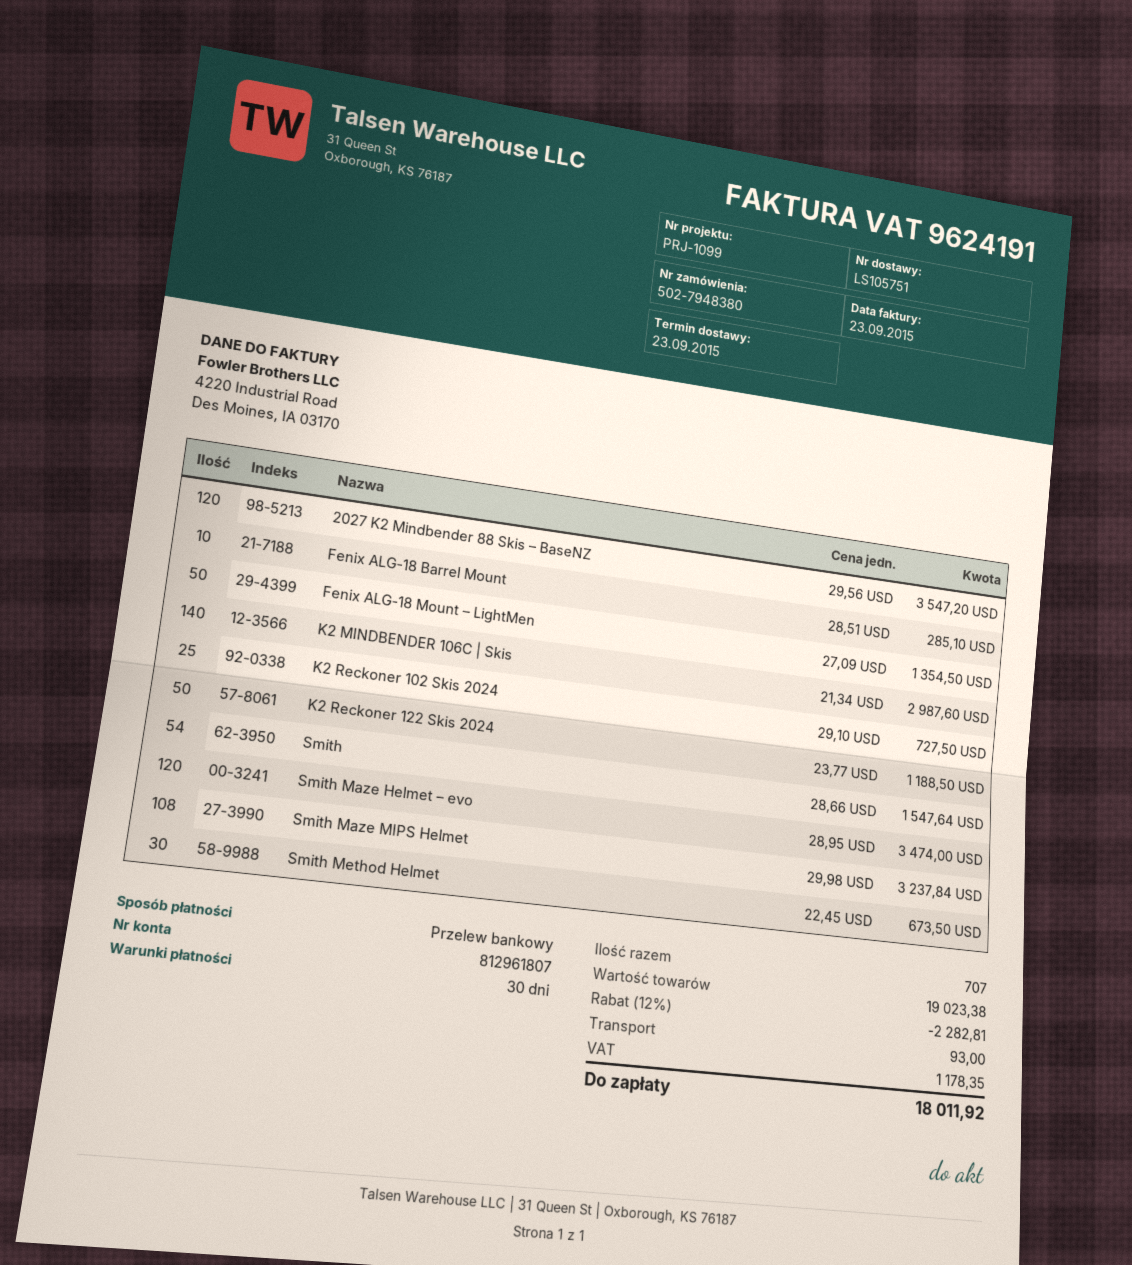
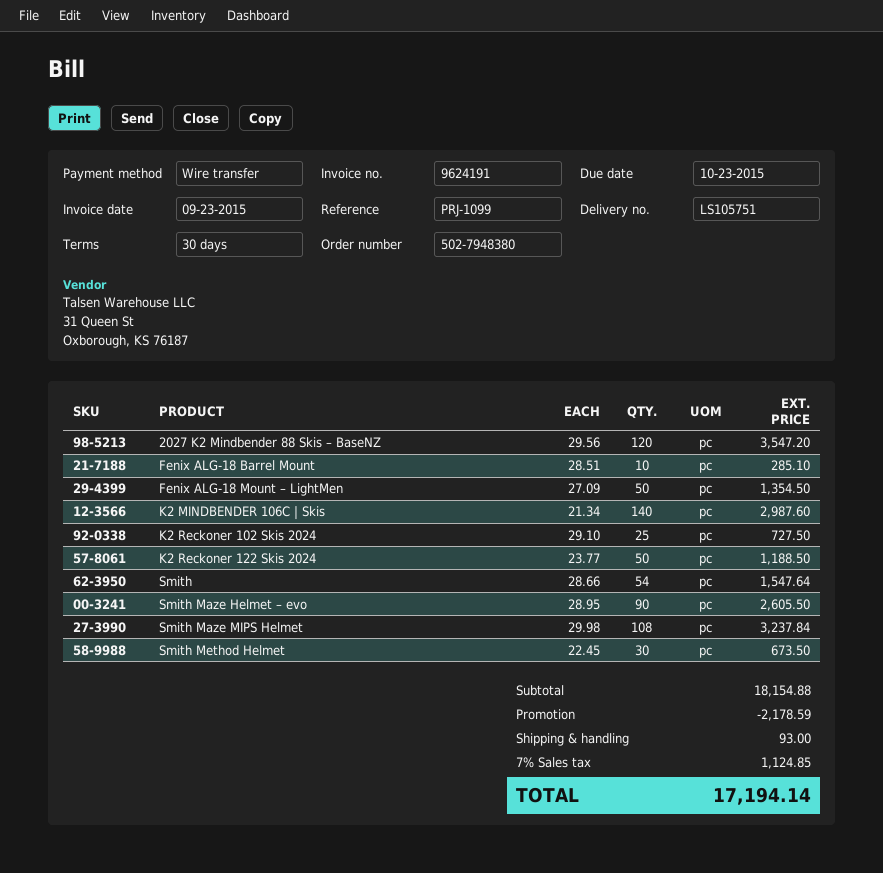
Smith Maze Helmet – evo: 120 x 28.95 = 3474.00 -> 90 x 28.95 = 2605.50
subtotal: 19023.38 -> 18154.88
discount: 2282.81 -> 2178.59
tax: 1178.35 -> 1124.85
total: 18011.92 -> 17194.14

